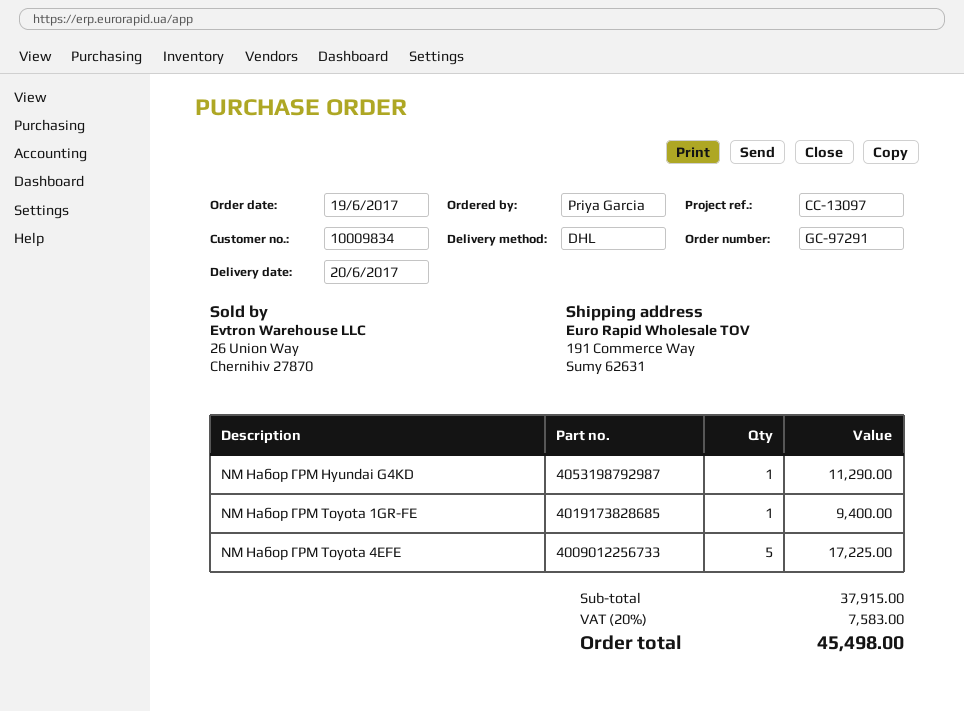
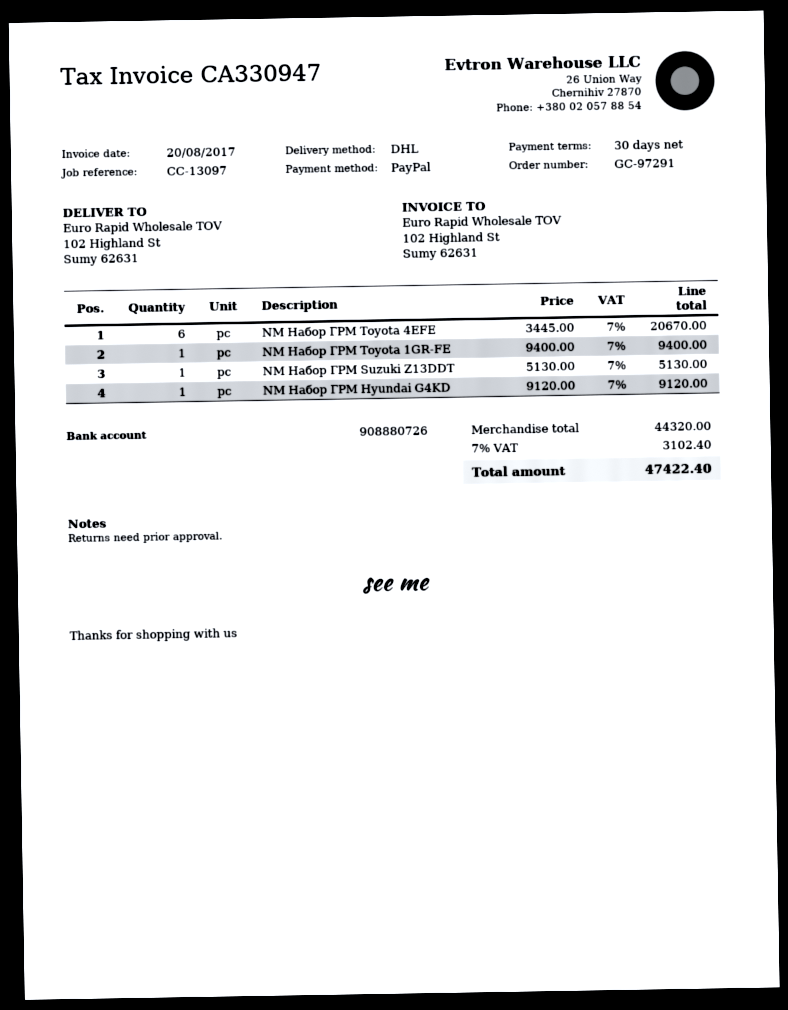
ship to: 191 Commerce Way, Sumy 62631 -> 102 Highland St, Sumy 62631
NM Набор ГРМ Hyundai G4KD: 1 for 11290.00 -> 1 for 9120.00
NM Набор ГРМ Toyota 4EFE: 5 for 17225.00 -> 6 for 20670.00
NM Набор ГРМ Suzuki Z13DDT: none -> 1 for 5130.00
subtotal: 37915.00 -> 44320.00
tax: 20% = 7583.00 -> 7% = 3102.40
total: 45498.00 -> 47422.40

